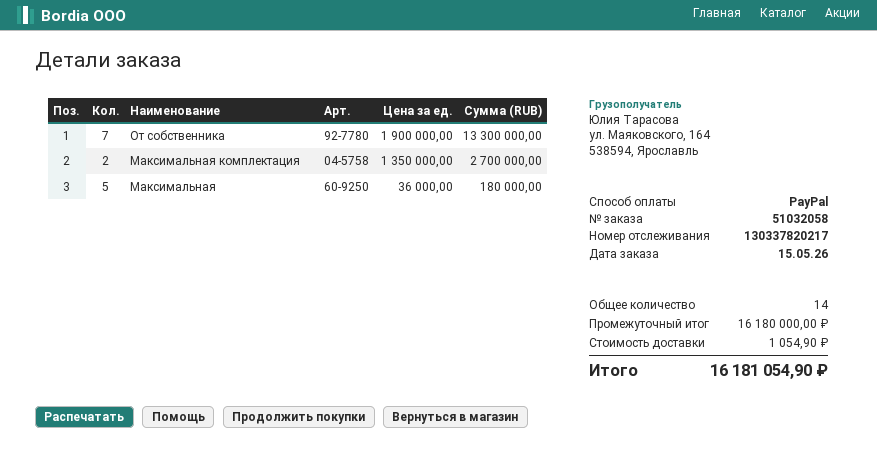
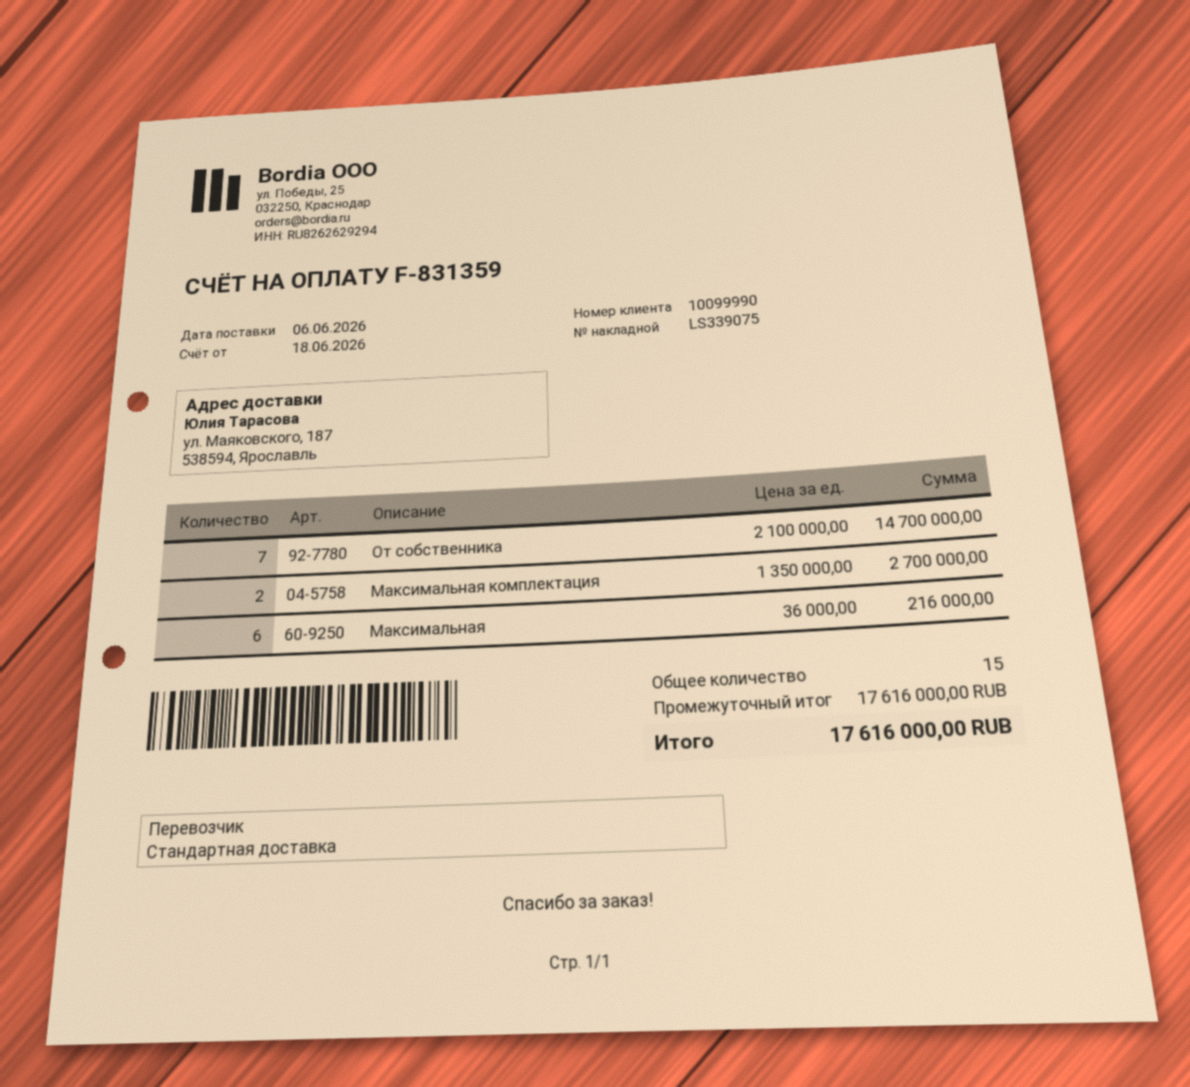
ship to: ул. Маяковского, 164, 538594, Ярославль -> ул. Маяковского, 187, 538594, Ярославль
От собственника: 7 x 1900000.00 = 13300000.00 -> 7 x 2100000.00 = 14700000.00
Максимальная: 5 x 36000.00 = 180000.00 -> 6 x 36000.00 = 216000.00
total quantity: 14 -> 15
subtotal: 16180000.00 -> 17616000.00
shipping: 1054.90 -> none
total: 16181054.90 -> 17616000.00

